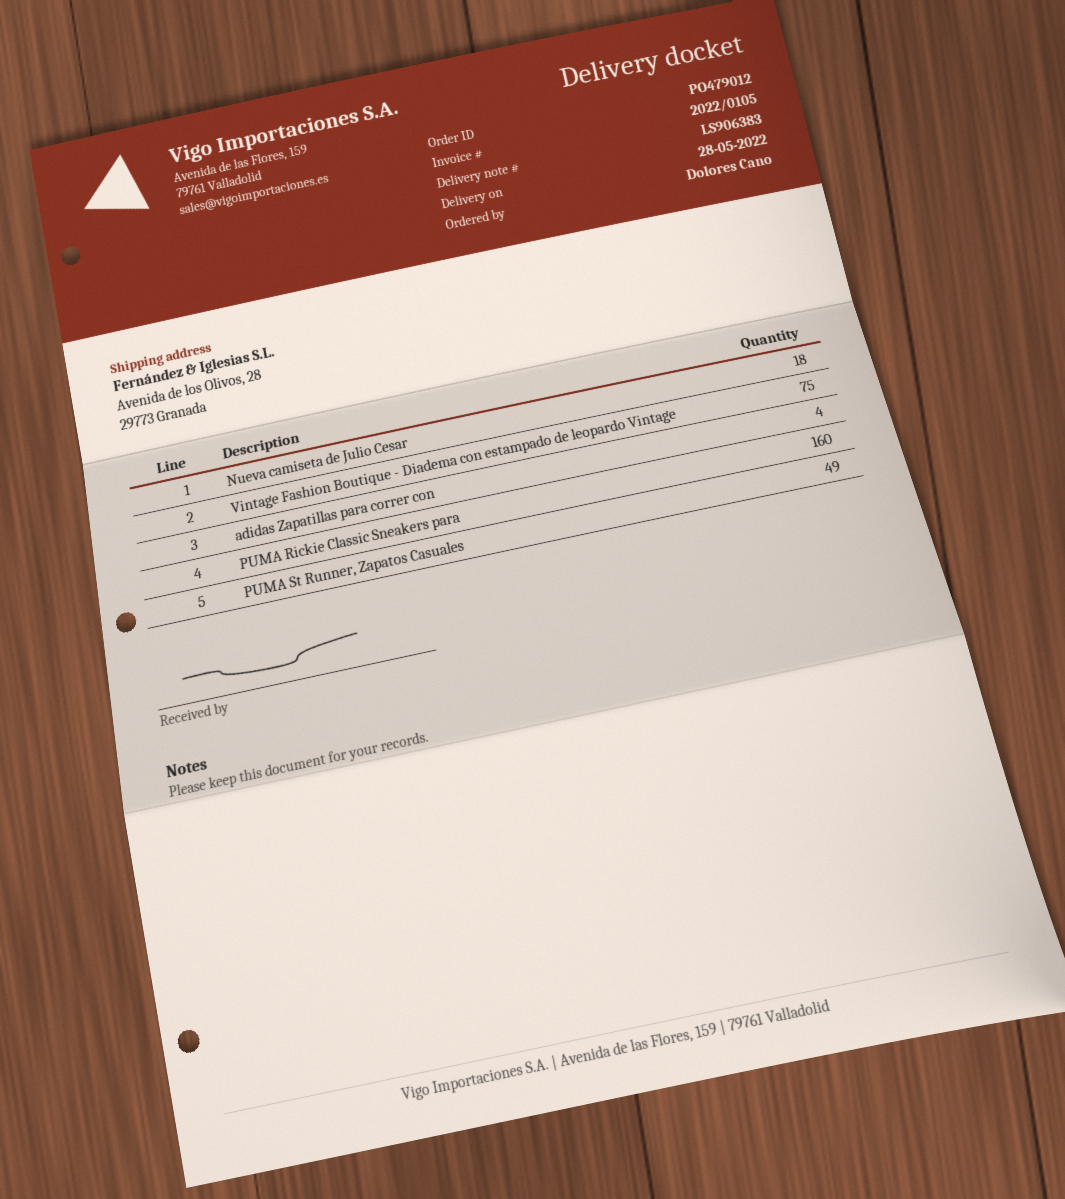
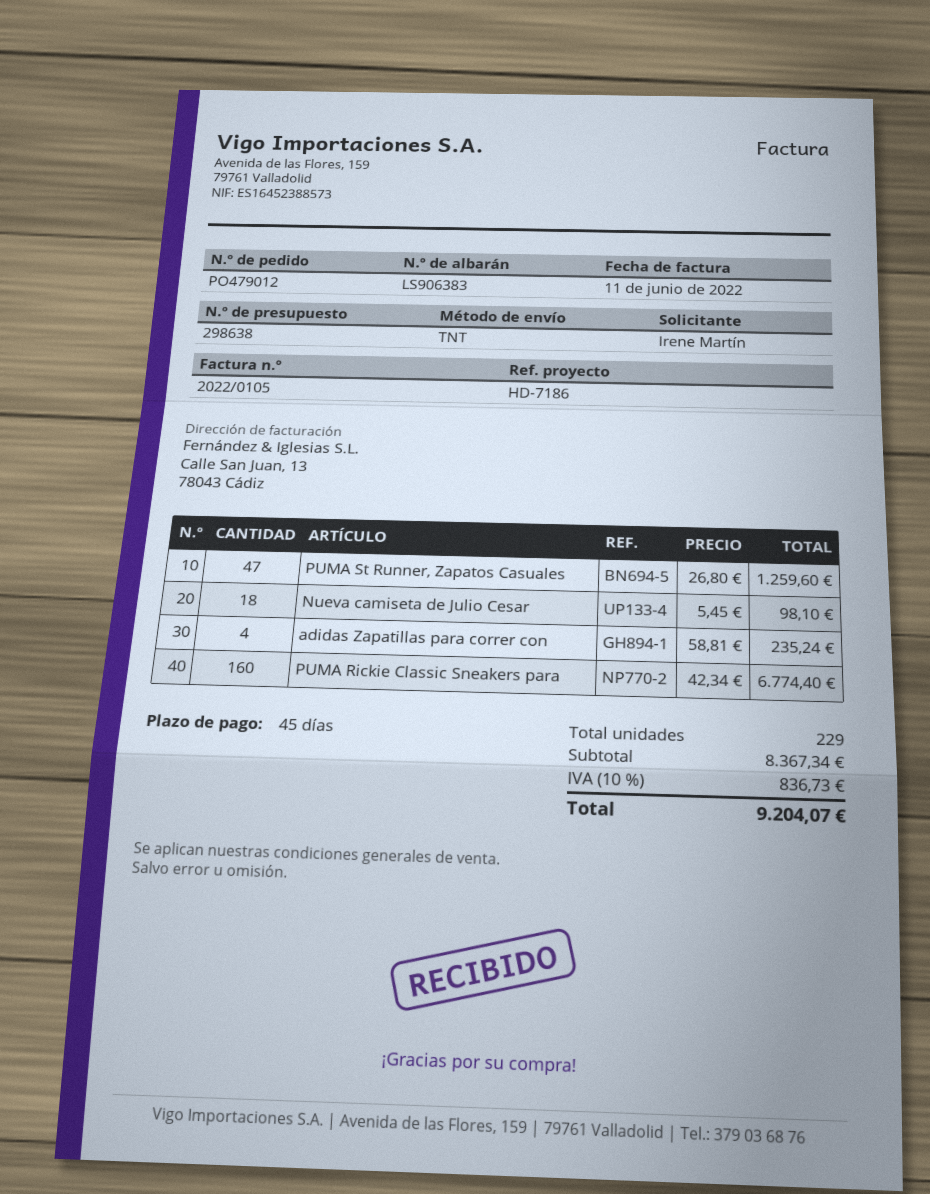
ordered by: Dolores Cano -> Irene Martín
Vintage Fashion Boutique - Diadema con estampado de leopardo Vintage: 75 -> none
PUMA St Runner, Zapatos Casuales: 49 -> 47

